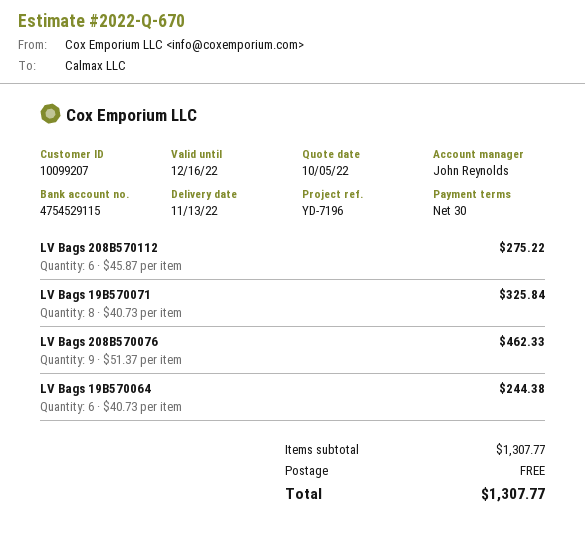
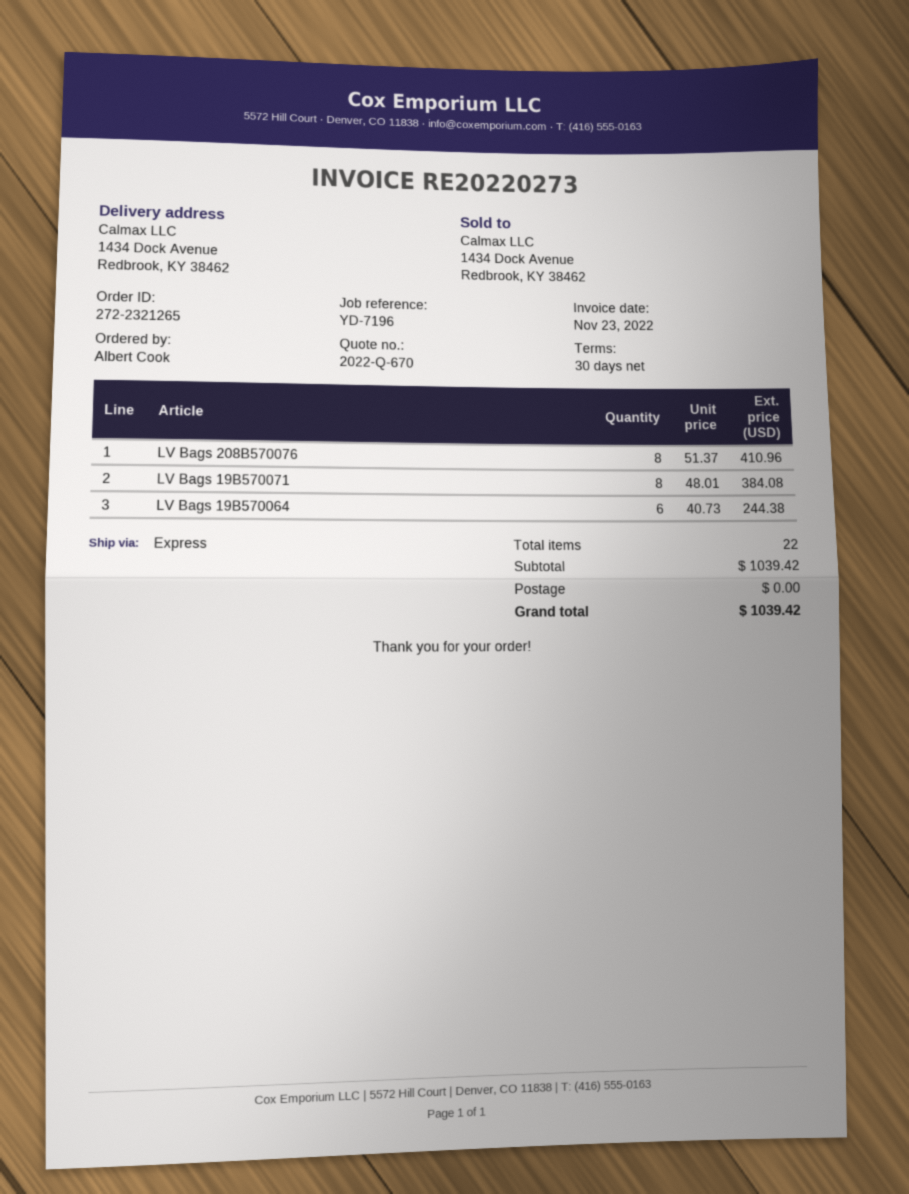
LV Bags 208B570112: 6 x 45.87 = 275.22 -> none
LV Bags 19B570071: 8 x 40.73 = 325.84 -> 8 x 48.01 = 384.08
LV Bags 208B570076: 9 x 51.37 = 462.33 -> 8 x 51.37 = 410.96
subtotal: 1307.77 -> 1039.42
total: 1307.77 -> 1039.42

